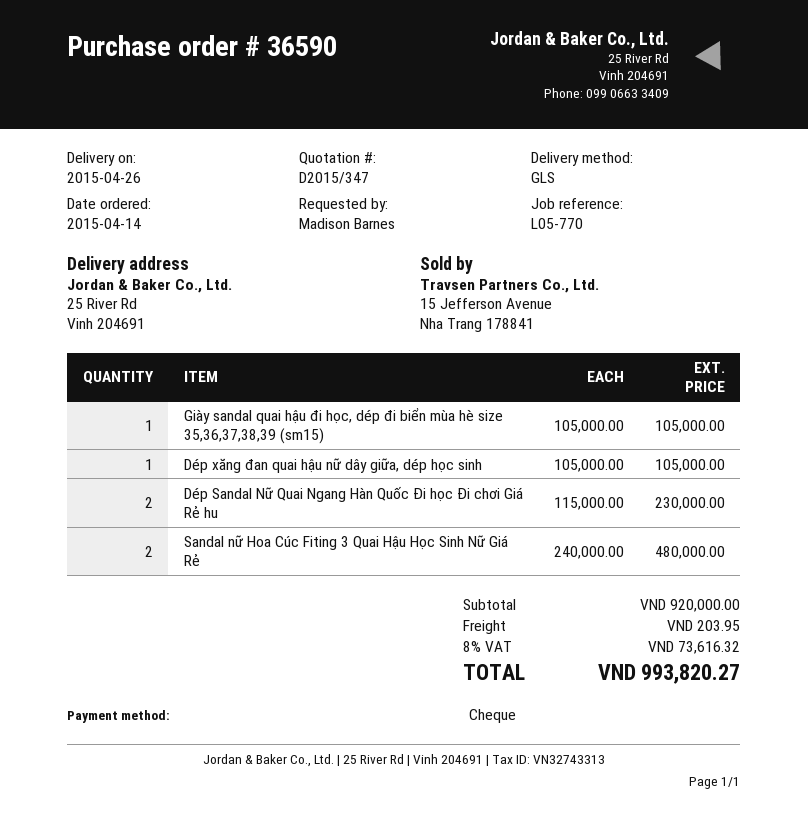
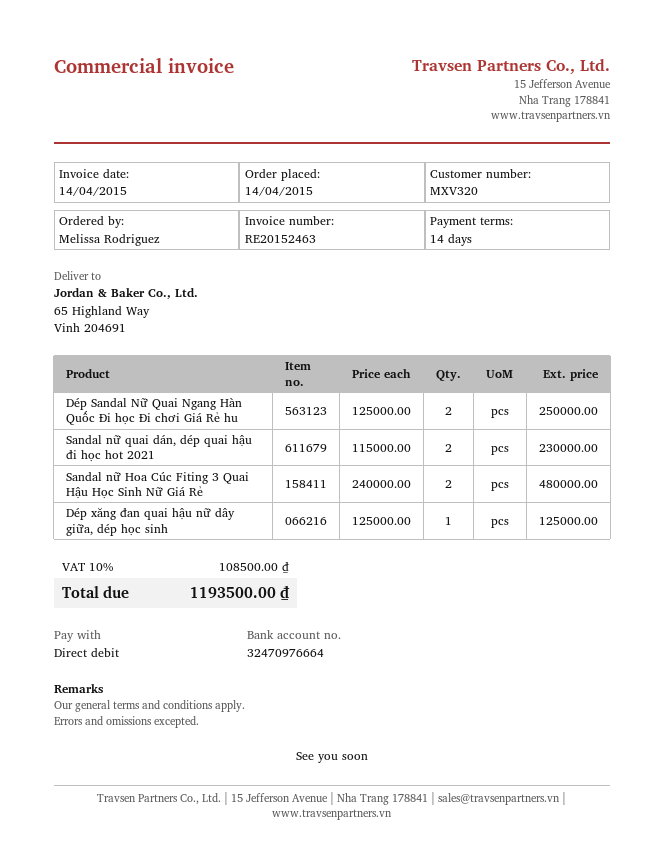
ordered by: Madison Barnes -> Melissa Rodriguez
payment method: cheque -> direct debit
ship to: 25 River Rd, Vinh 204691 -> 65 Highland Way, Vinh 204691
Giày sandal quai hậu đi học, dép đi biển mùa hè size 35,36,37,38,39 (sm15): 1 x 105000.00 = 105000.00 -> none
Dép xăng đan quai hậu nữ dây giữa, dép học sinh: 1 x 105000.00 = 105000.00 -> 1 x 125000.00 = 125000.00
Dép Sandal Nữ Quai Ngang Hàn Quốc Đi học Đi chơi Giá Rẻ hu: 2 x 115000.00 = 230000.00 -> 2 x 125000.00 = 250000.00
Sandal nữ quai dán, dép quai hậu đi học hot 2021: none -> 2 x 115000.00 = 230000.00
shipping: 203.95 -> none
tax: 8% = 73616.32 -> 10% = 108500.00
total: 993820.27 -> 1193500.00

